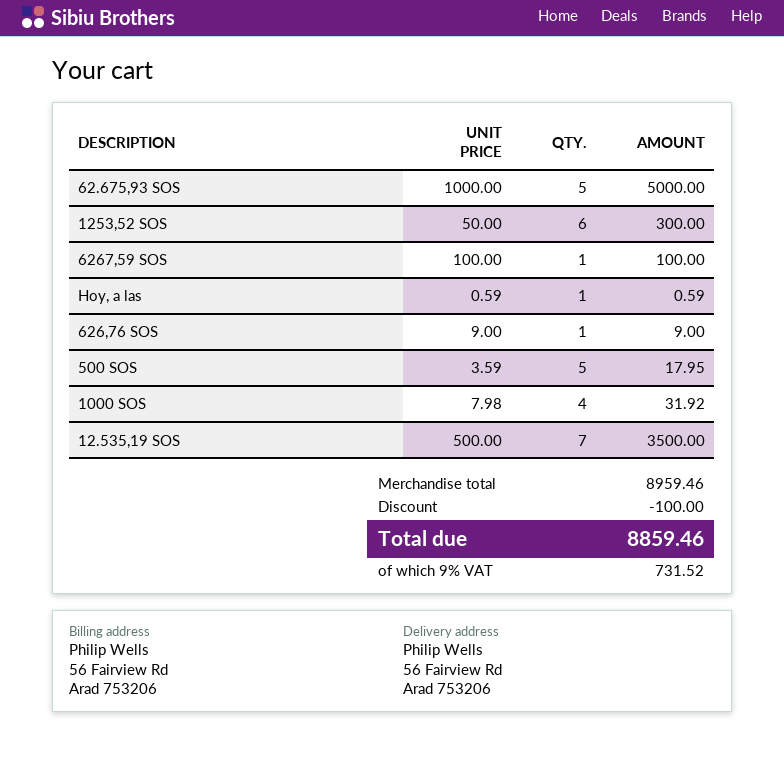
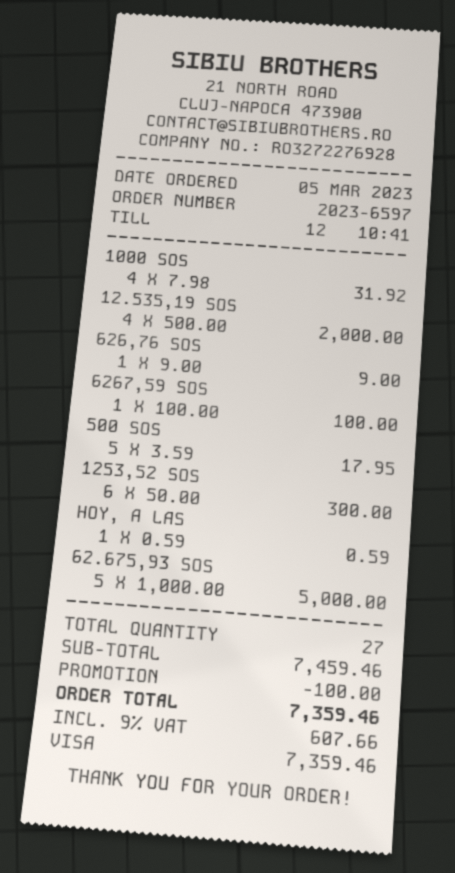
12.535,19 SOS: 7 x 500.00 = 3500.00 -> 4 x 500.00 = 2000.00
subtotal: 8959.46 -> 7459.46
tax: 9% = 731.52 -> 9% = 607.66
total: 8859.46 -> 7359.46

